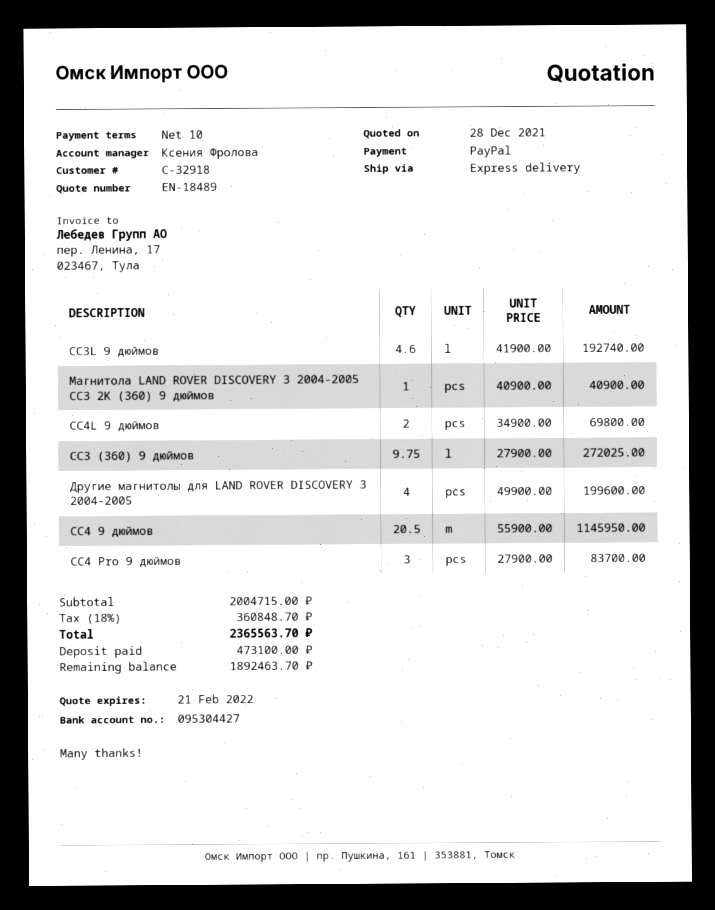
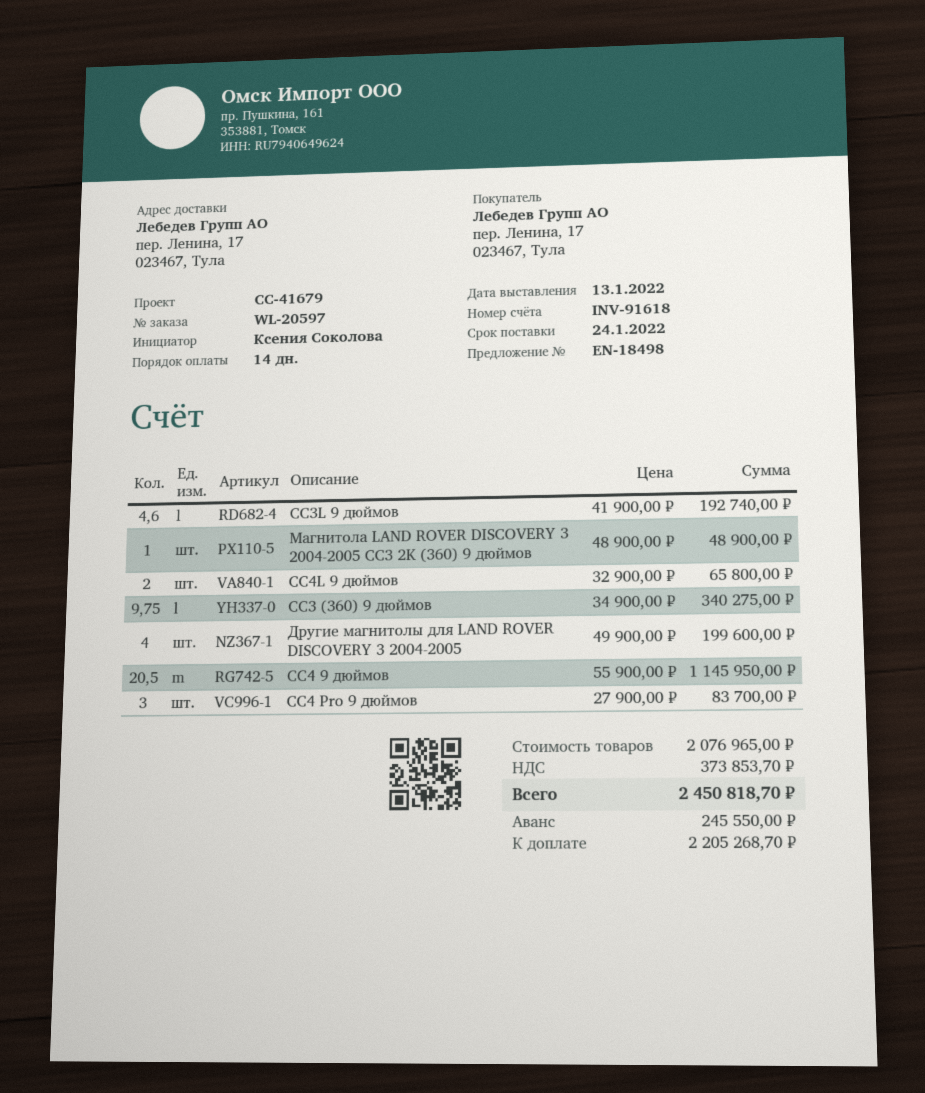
quote number: EN-18489 -> EN-18498
payment terms: 10 days -> 14 days
Магнитола LAND ROVER DISCOVERY 3 2004-2005 CC3 2K (360) 9 дюймов: 1 x 40900.00 = 40900.00 -> 1 x 48900.00 = 48900.00
CC4L 9 дюймов: 2 x 34900.00 = 69800.00 -> 2 x 32900.00 = 65800.00
CC3 (360) 9 дюймов: 9.75 x 27900.00 = 272025.00 -> 9.75 x 34900.00 = 340275.00
subtotal: 2004715.00 -> 2076965.00
tax: 360848.70 -> 373853.70
total: 2365563.70 -> 2450818.70
deposit: 473100.00 -> 245550.00
balance: 1892463.70 -> 2205268.70

